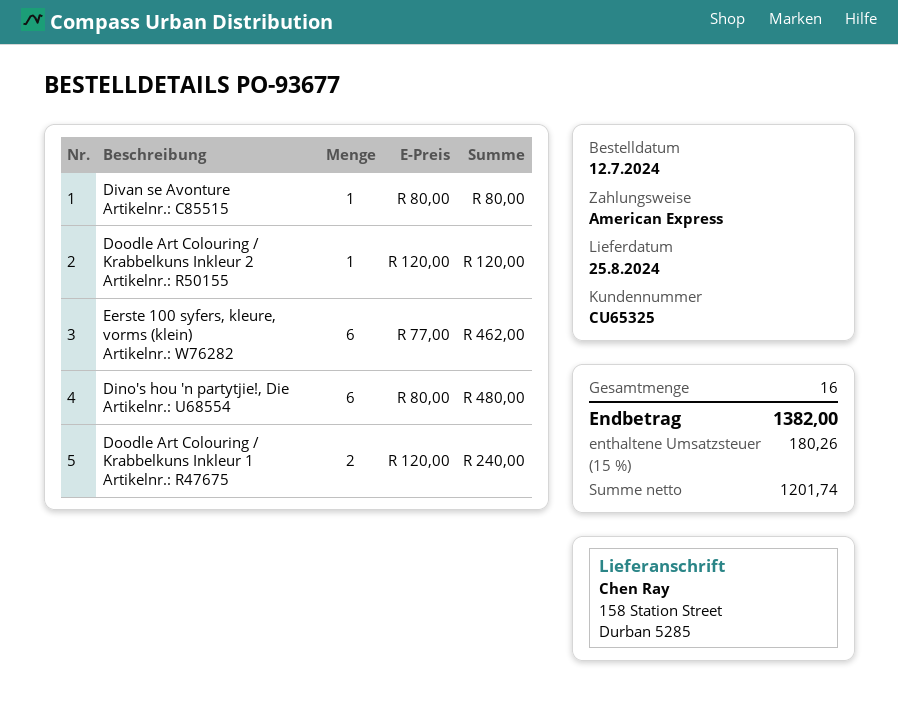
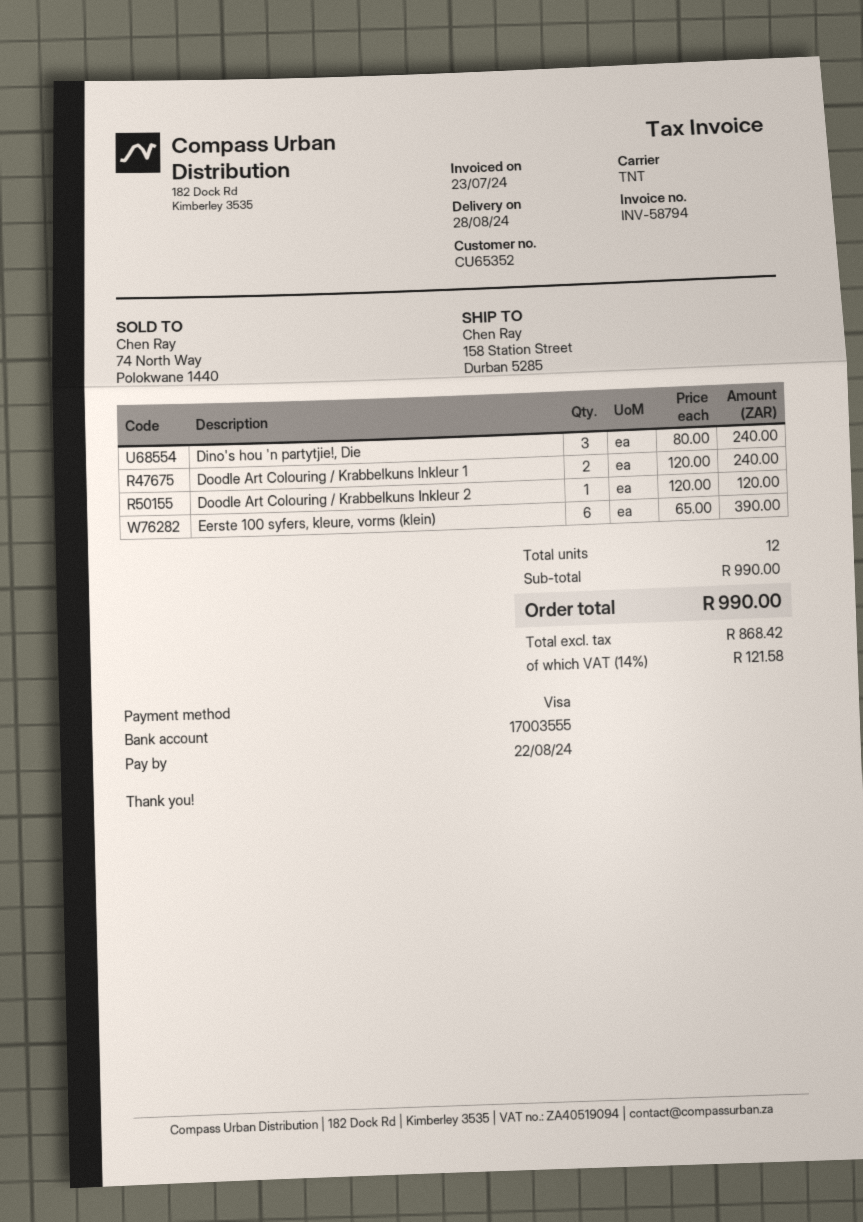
delivery date: 2024-08-25 -> 2024-08-28
customer number: CU65325 -> CU65352
payment method: American Express -> Visa
Divan se Avonture: 1 x 80.00 = 80.00 -> none
Eerste 100 syfers, kleure, vorms (klein): 6 x 77.00 = 462.00 -> 6 x 65.00 = 390.00
Dino's hou 'n partytjie!, Die: 6 x 80.00 = 480.00 -> 3 x 80.00 = 240.00
total quantity: 16 -> 12
net: 1201.74 -> 868.42
tax: 15% = 180.26 -> 14% = 121.58
total: 1382.00 -> 990.00

